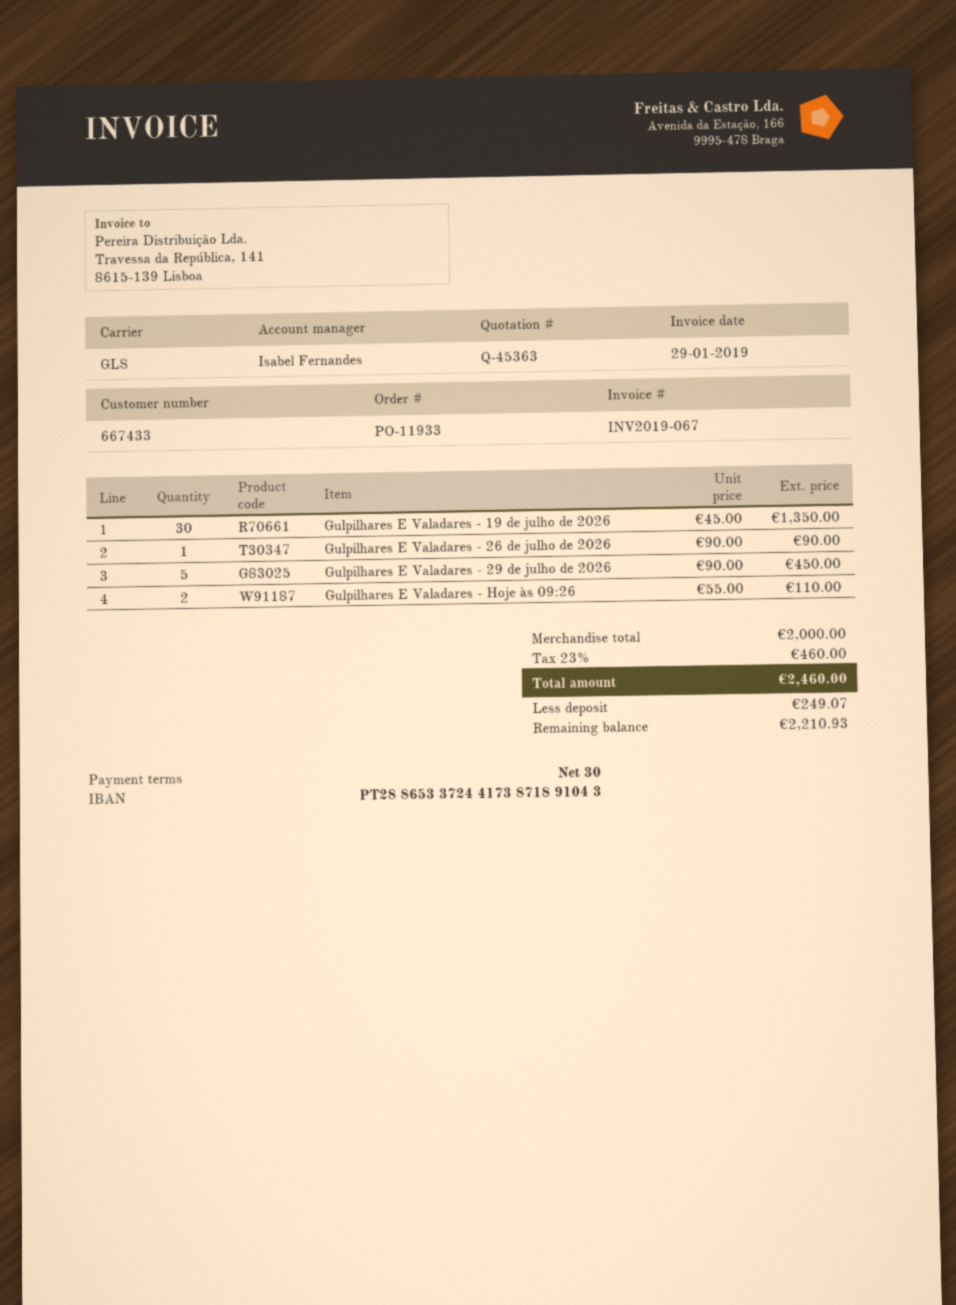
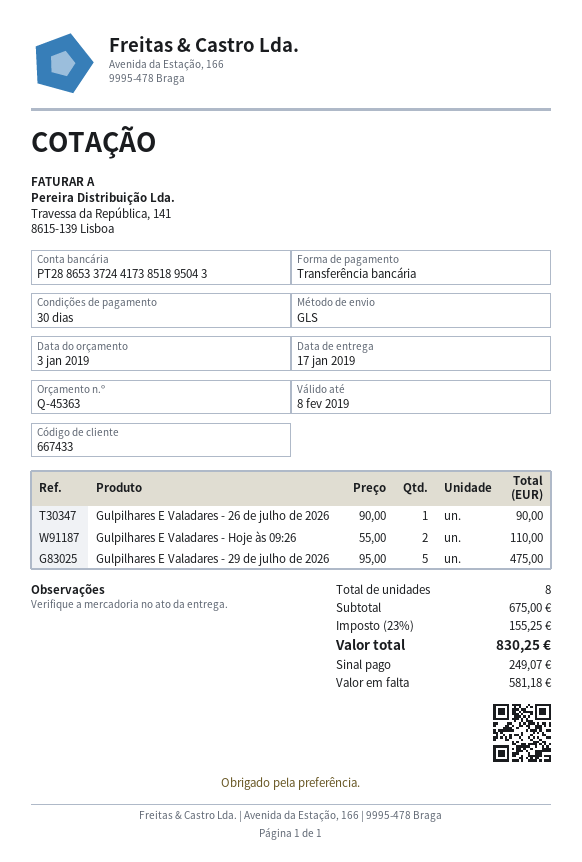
bank account: PT28865337244173871891043 -> PT28865337244173851895043
Gulpilhares E Valadares - 19 de julho de 2026: 30 x 45.00 = 1350.00 -> none
Gulpilhares E Valadares - 29 de julho de 2026: 5 x 90.00 = 450.00 -> 5 x 95.00 = 475.00
subtotal: 2000.00 -> 675.00
tax: 23% = 460.00 -> 23% = 155.25
total: 2460.00 -> 830.25
balance: 2210.93 -> 581.18

